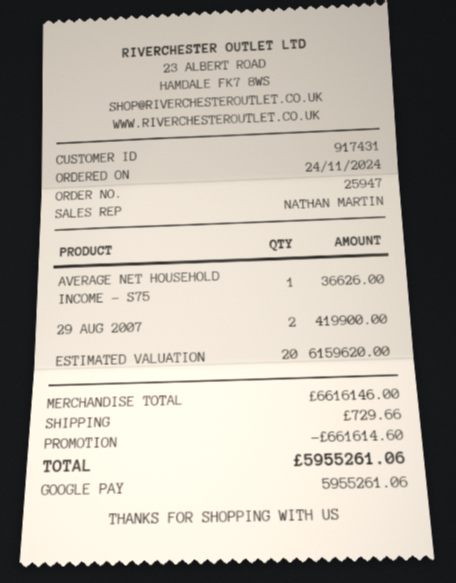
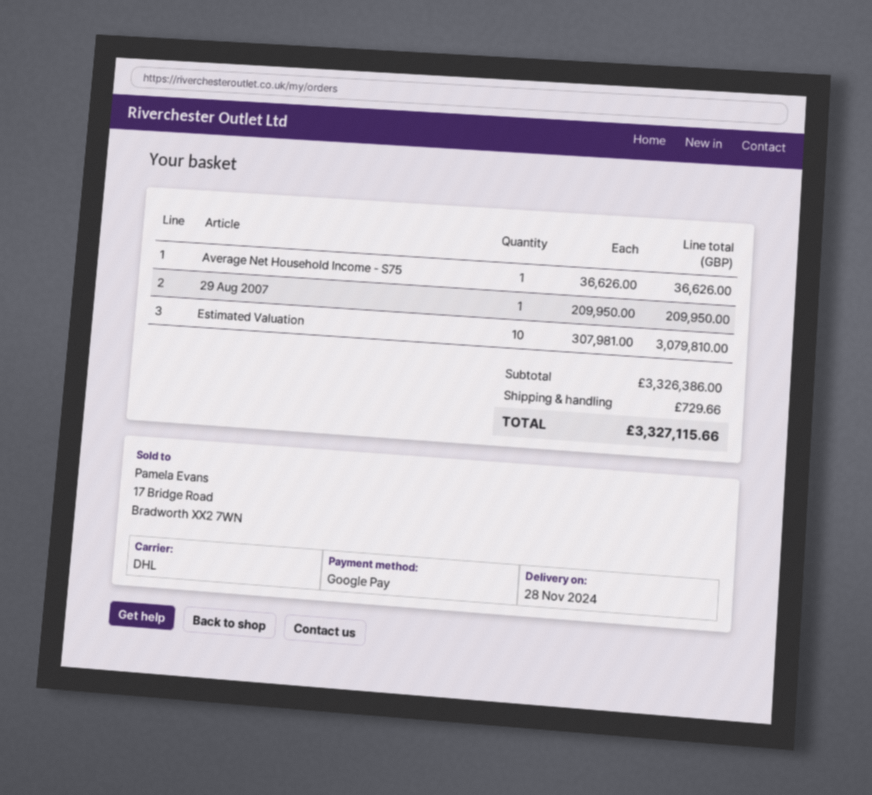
29 AUG 2007: 2 for 419900.00 -> 1 for 209950.00
ESTIMATED VALUATION: 20 for 6159620.00 -> 10 for 3079810.00
subtotal: 6616146.00 -> 3326386.00
discount: 661614.60 -> none
total: 5955261.06 -> 3327115.66

